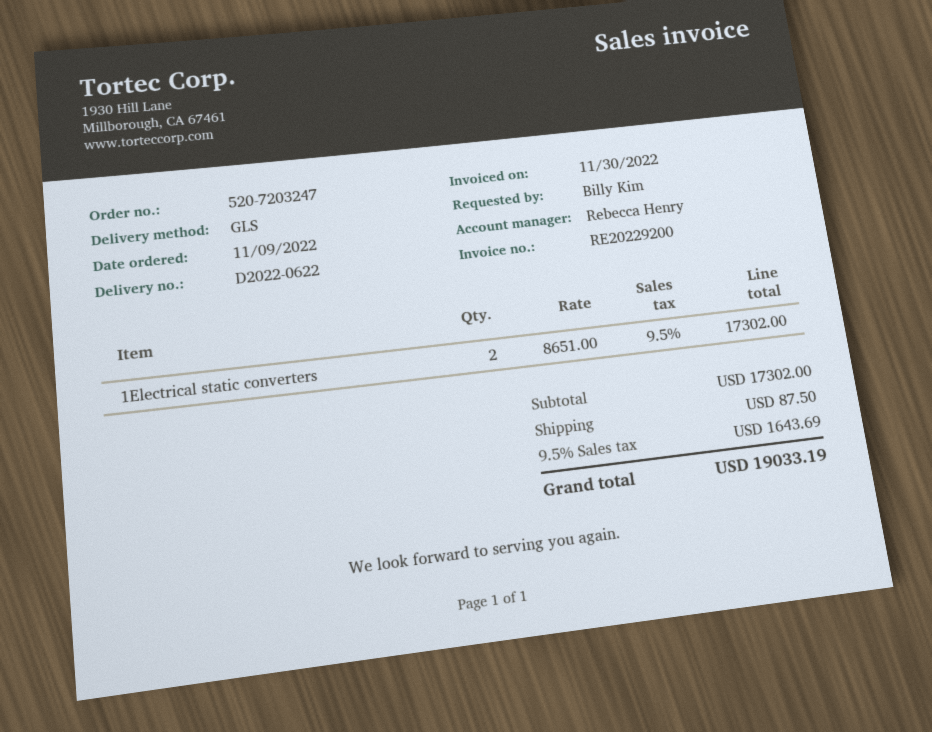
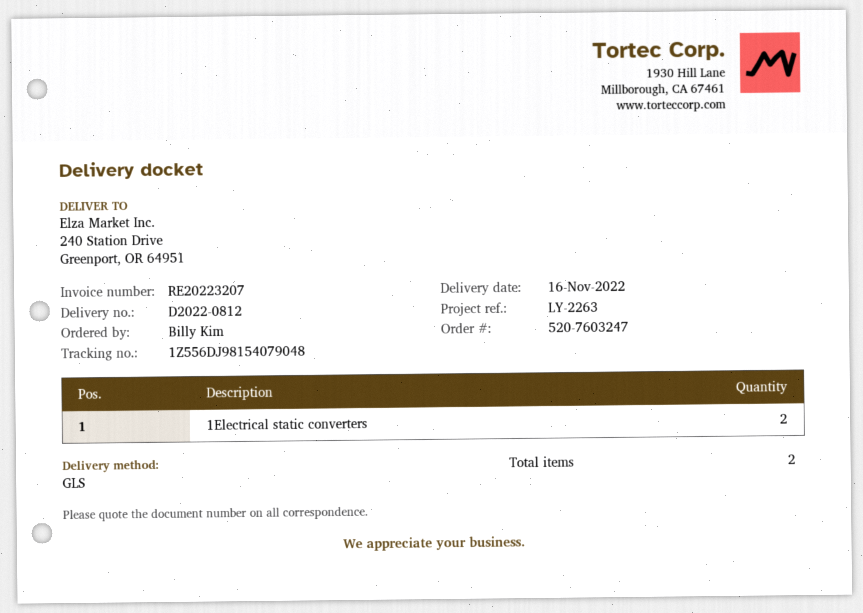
order number: 520-7203247 -> 520-7603247
delivery note number: D2022-0622 -> D2022-0812
invoice number: RE20229200 -> RE20223207

